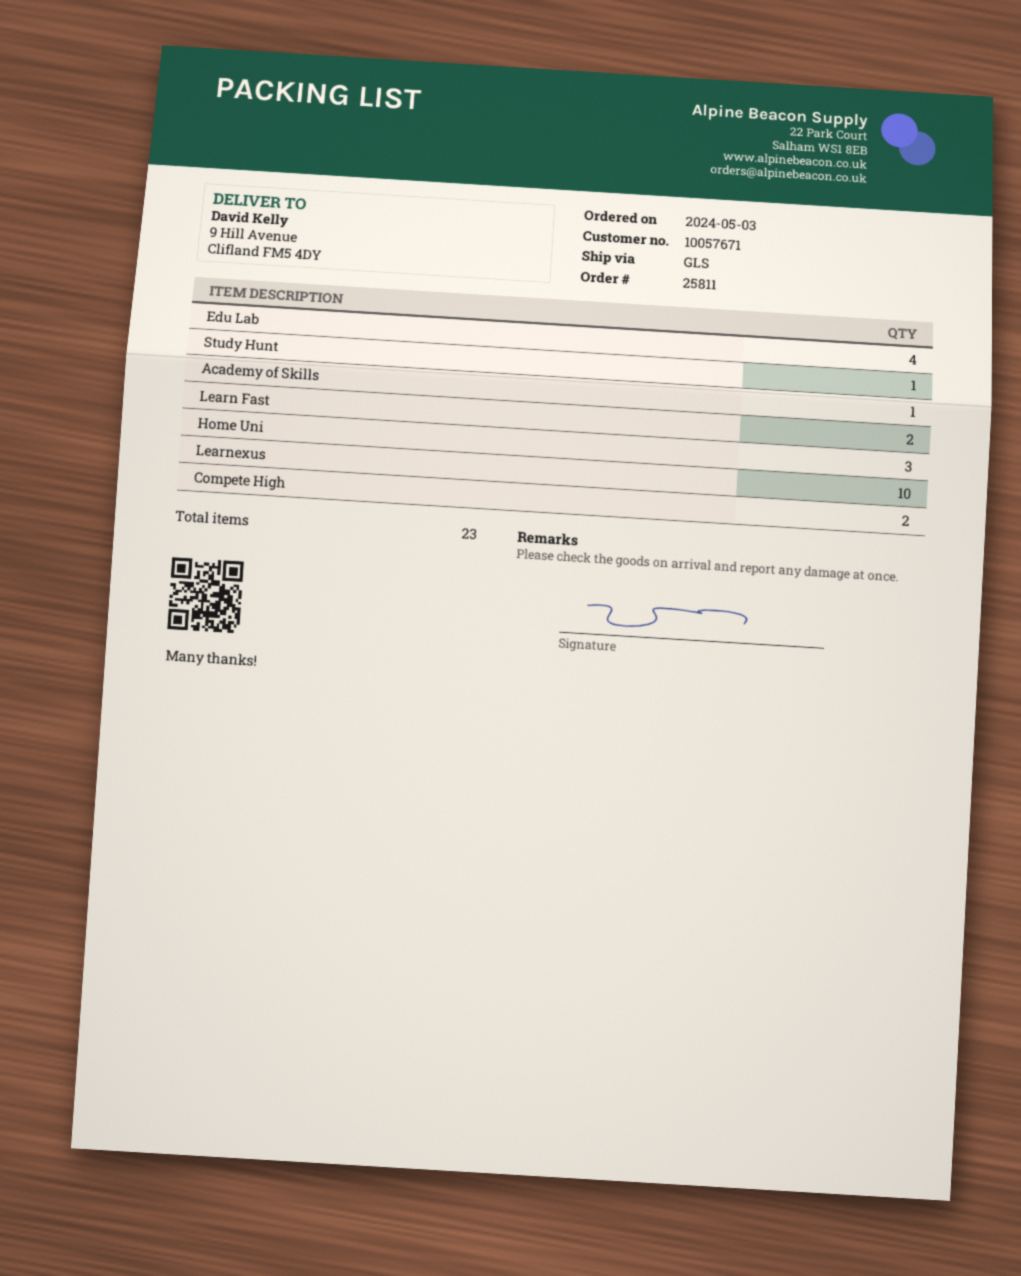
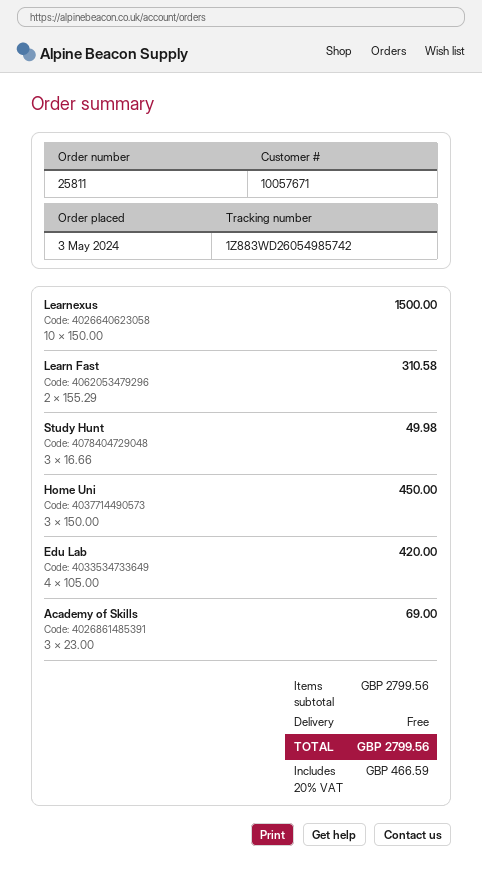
Study Hunt: 1 -> 3
Academy of Skills: 1 -> 3
Compete High: 2 -> none

